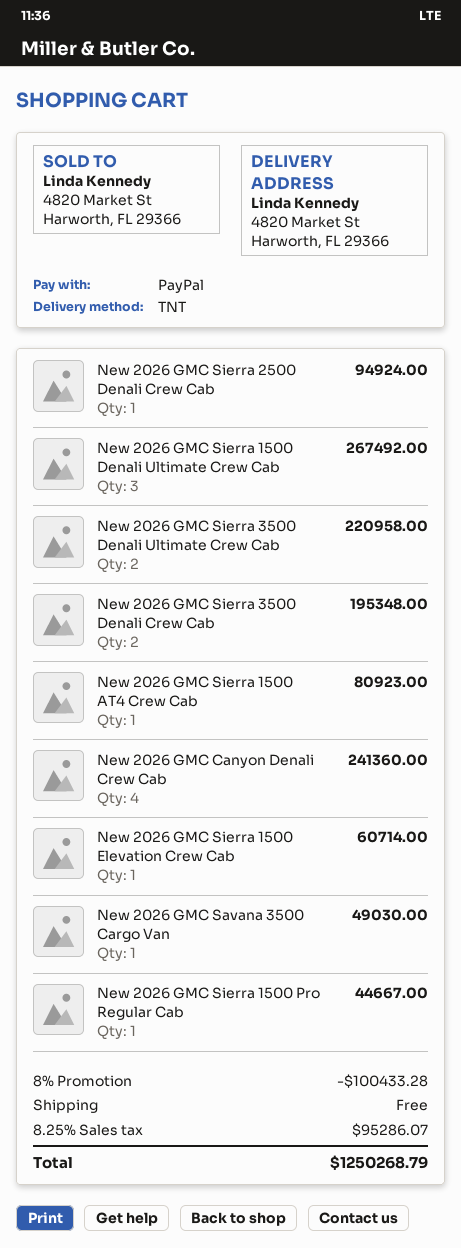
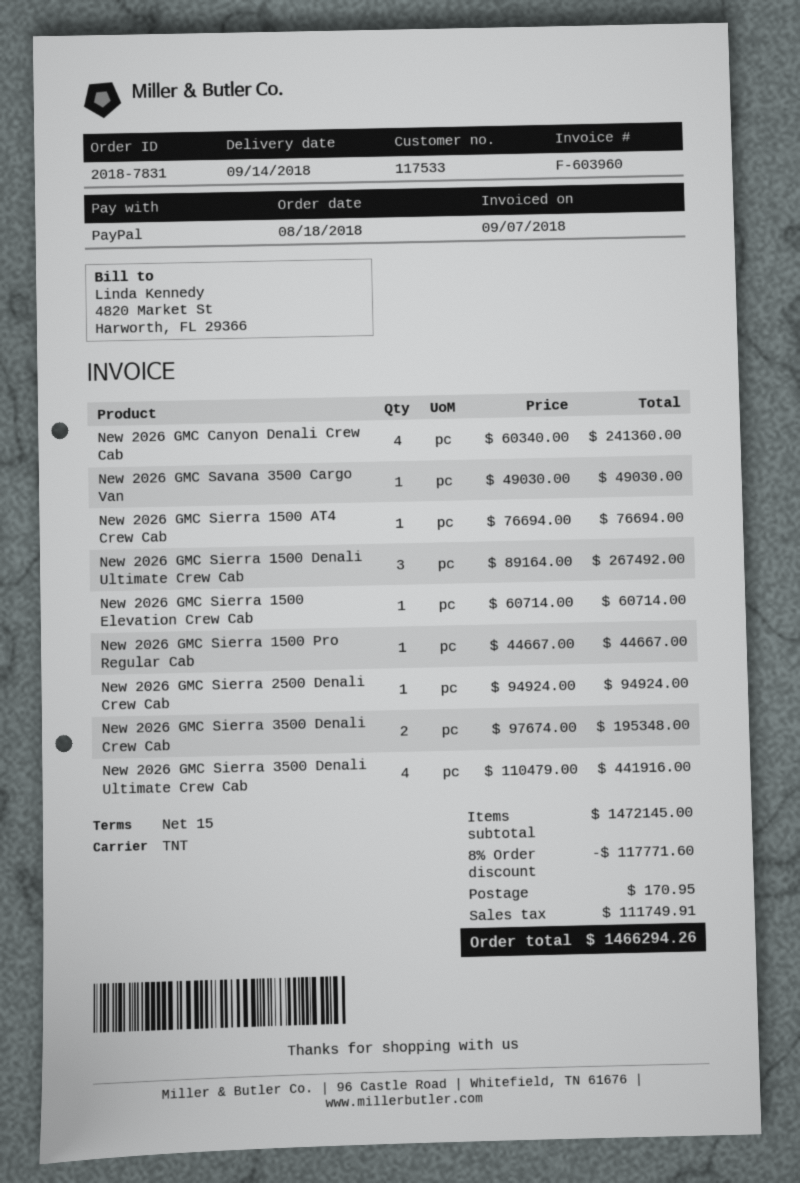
New 2026 GMC Sierra 3500 Denali Ultimate Crew Cab: 2 for 220958.00 -> 4 for 441916.00
New 2026 GMC Sierra 1500 AT4 Crew Cab: 1 for 80923.00 -> 1 for 76694.00
discount: 8% = 100433.28 -> 8% = 117771.60
shipping: 0.00 -> 170.95
tax: 95286.07 -> 111749.91
total: 1250268.79 -> 1466294.26

